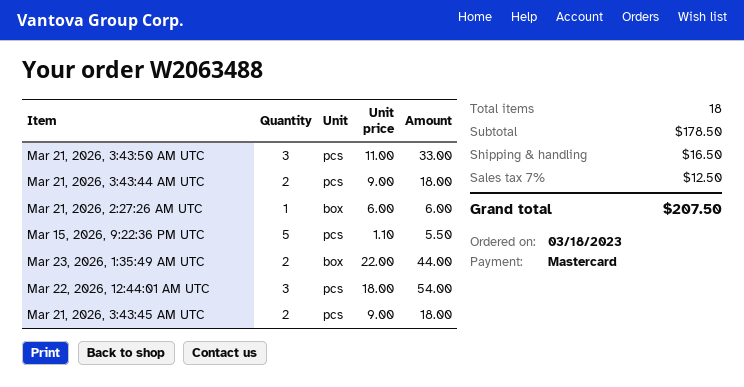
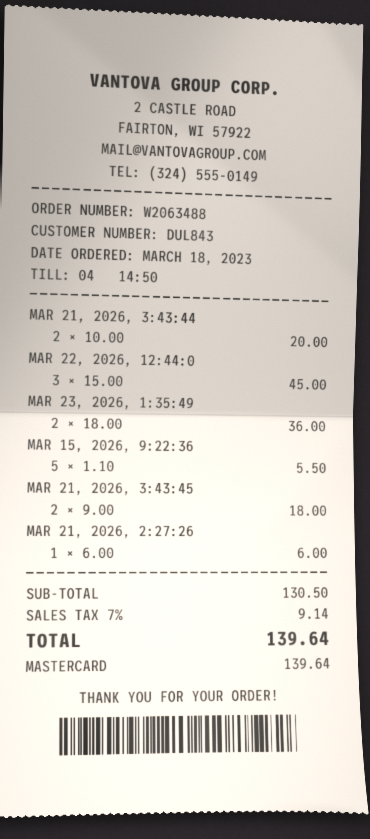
Mar 21, 2026, 3:43:50 AM UTC: 3 x 11.00 = 33.00 -> none
Mar 21, 2026, 3:43:44 AM UTC: 2 x 9.00 = 18.00 -> 2 x 10.00 = 20.00
Mar 23, 2026, 1:35:49 AM UTC: 2 x 22.00 = 44.00 -> 2 x 18.00 = 36.00
Mar 22, 2026, 12:44:01 AM UTC: 3 x 18.00 = 54.00 -> 3 x 15.00 = 45.00
subtotal: 178.50 -> 130.50
shipping: 16.50 -> none
tax: 7% = 12.50 -> 7% = 9.14
total: 207.50 -> 139.64

